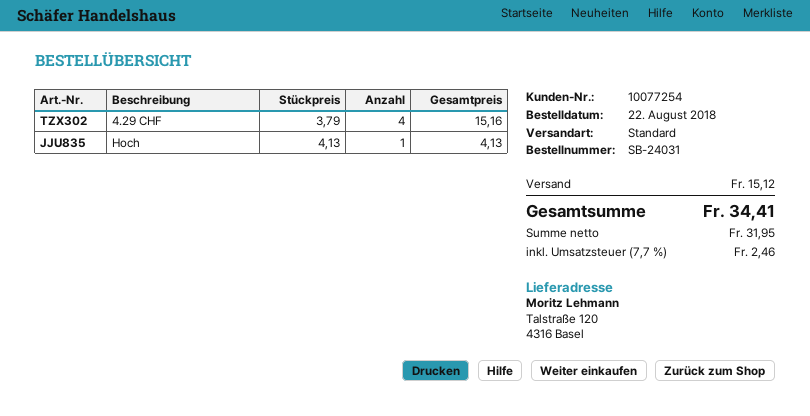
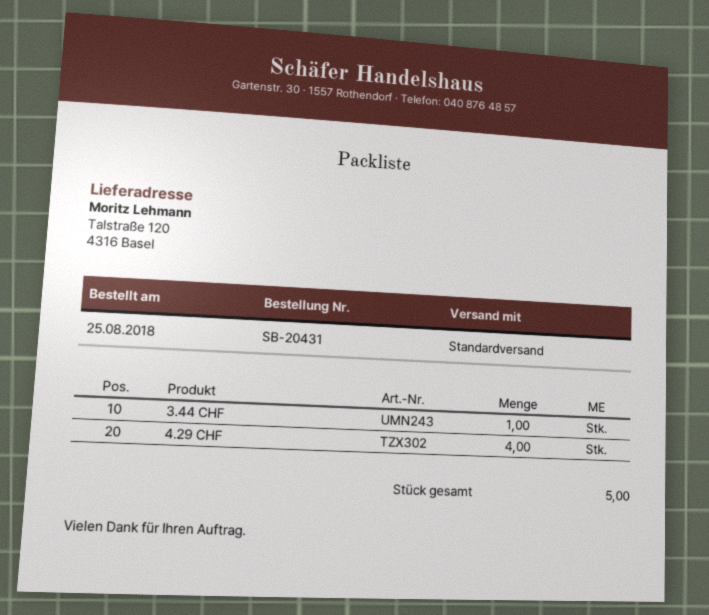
order number: SB-24031 -> SB-20431
order date: 2018-08-22 -> 2018-08-25
Hoch: 1 -> none
3.44 CHF: none -> 1

